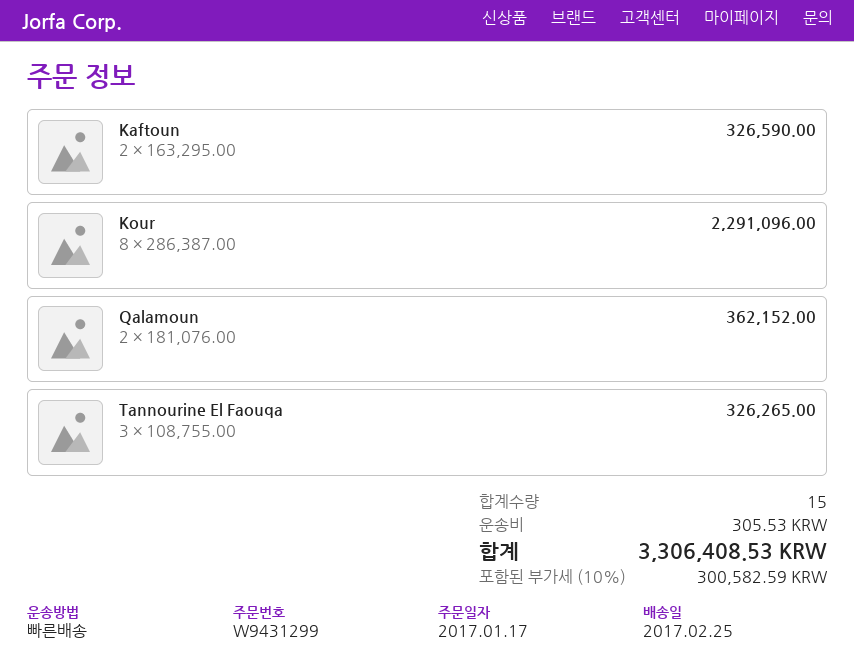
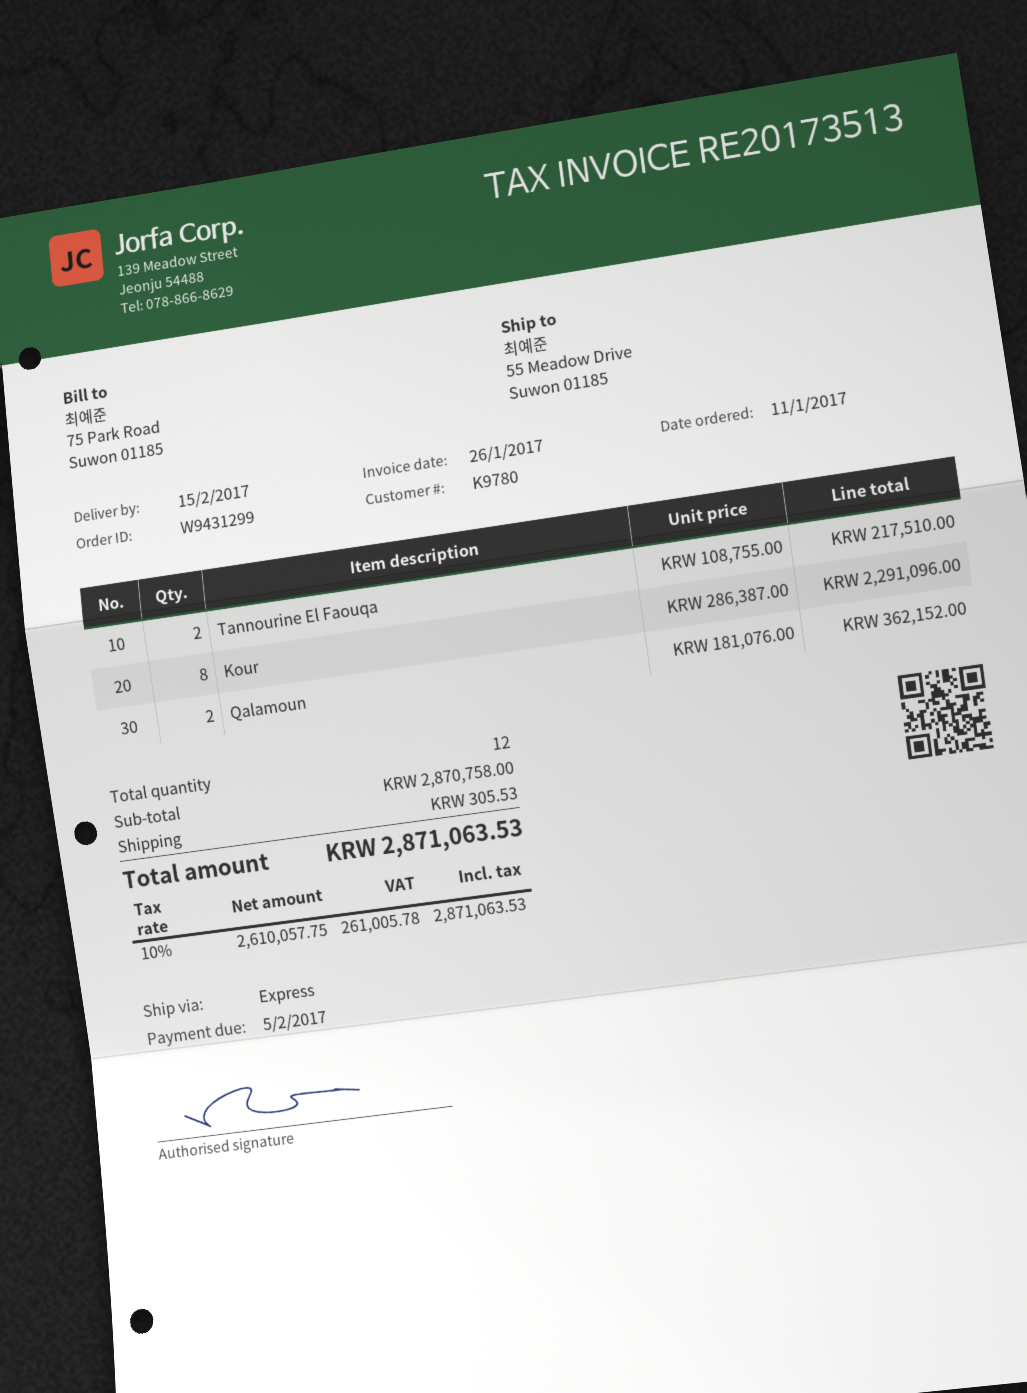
order date: 2017-01-17 -> 2017-01-11
delivery date: 2017-02-25 -> 2017-02-15
Kaftoun: 2 x 163295.00 = 326590.00 -> none
Tannourine El Faouqa: 3 x 108755.00 = 326265.00 -> 2 x 108755.00 = 217510.00
total quantity: 15 -> 12
tax: 10% = 300582.59 -> 10% = 261005.78
total: 3306408.53 -> 2871063.53

